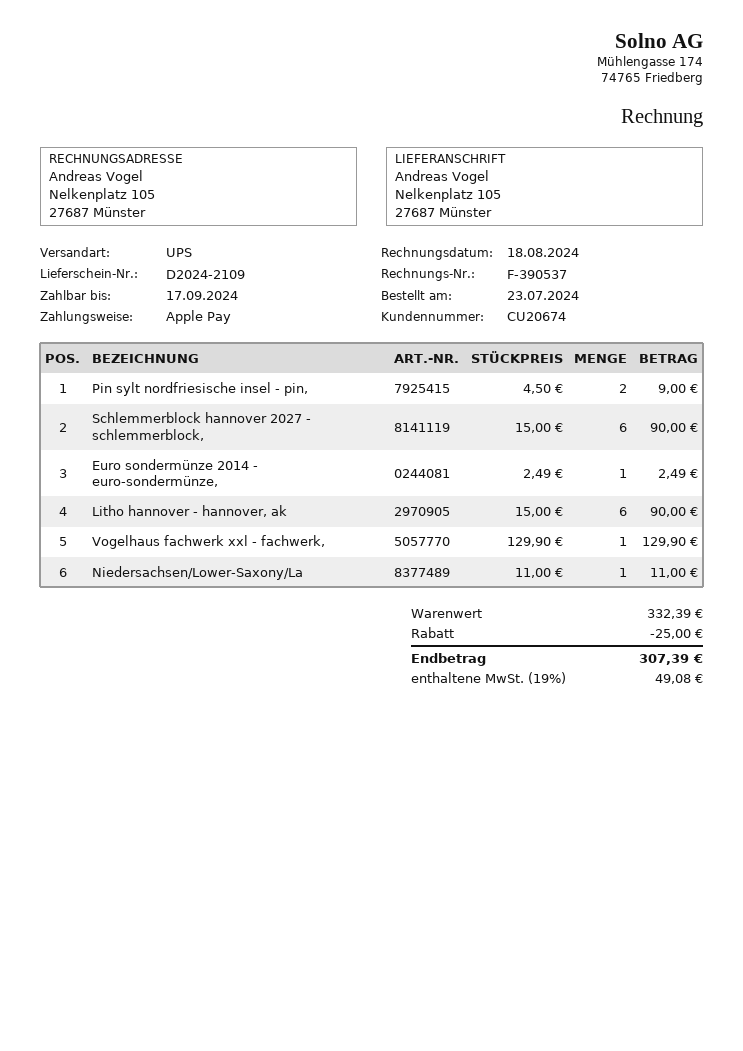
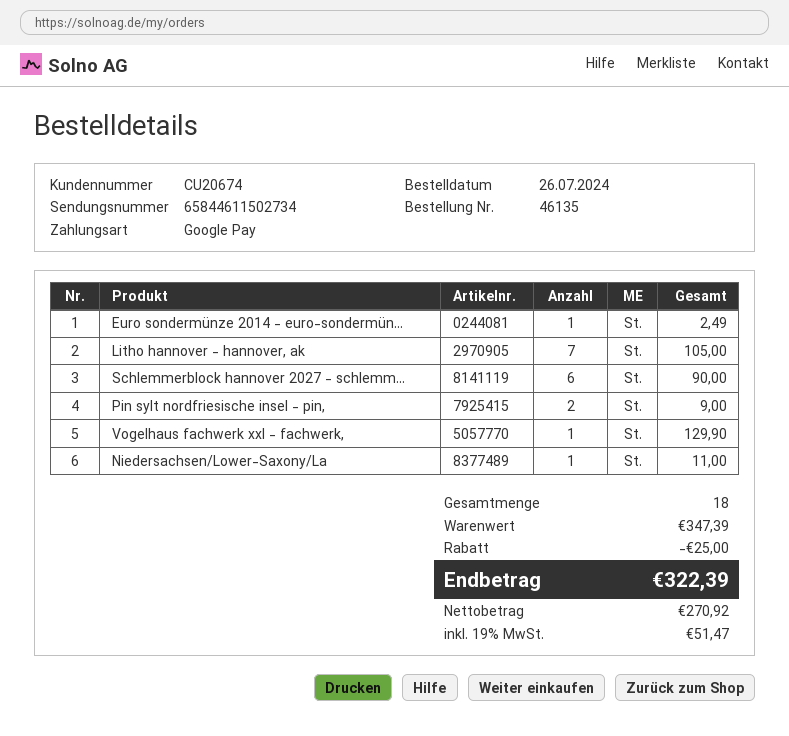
order date: 2024-07-23 -> 2024-07-26
payment method: Apple Pay -> Google Pay
Litho hannover - hannover, ak: 6 for 90.00 -> 7 for 105.00
subtotal: 332.39 -> 347.39
tax: 19% = 49.08 -> 19% = 51.47
total: 307.39 -> 322.39

